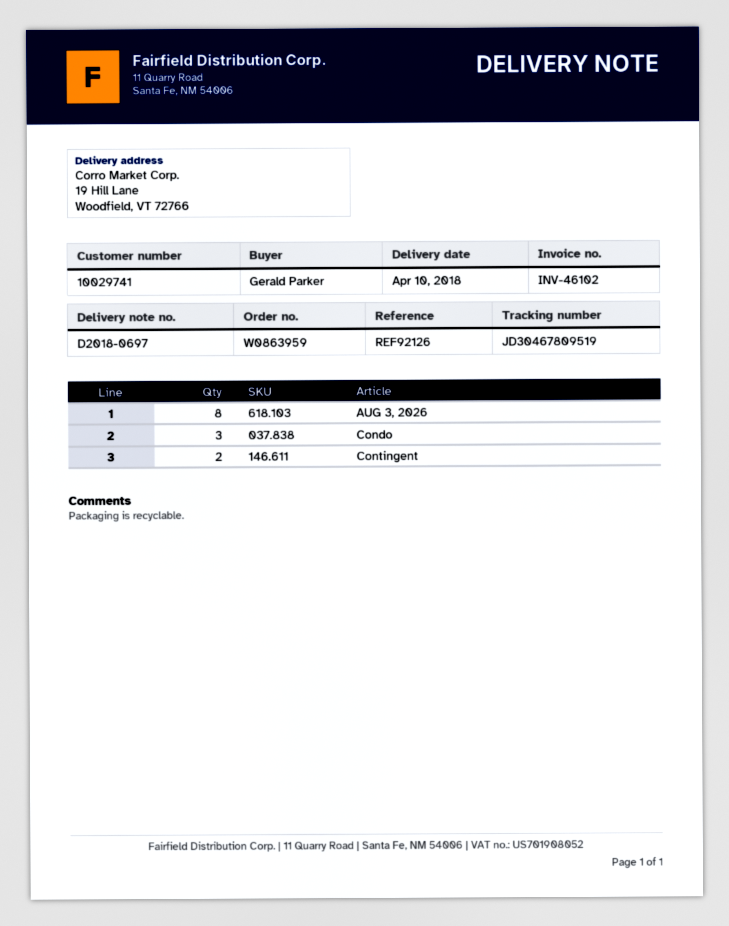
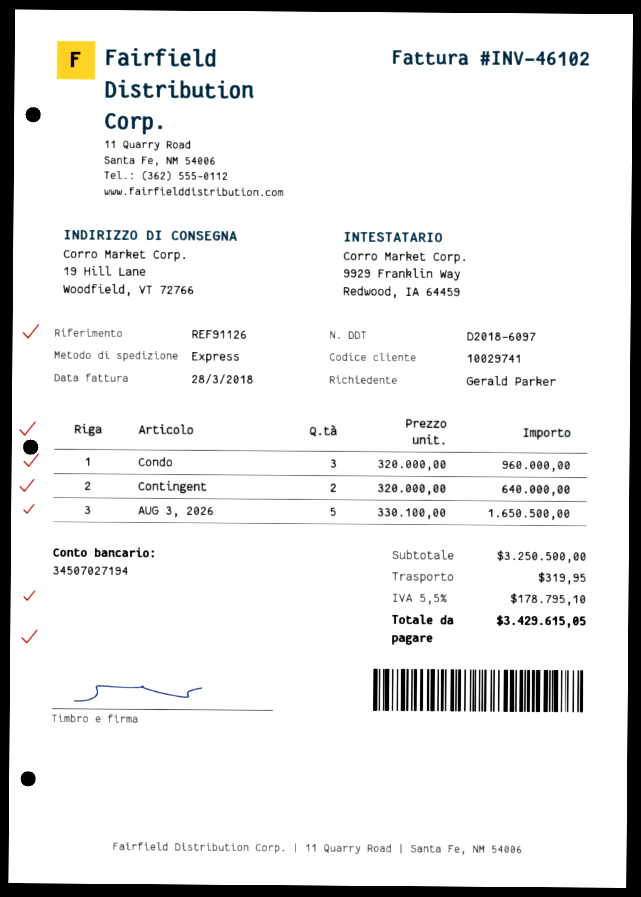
delivery note number: D2018-0697 -> D2018-6097
reference: REF92126 -> REF91126
AUG 3, 2026: 8 -> 5

